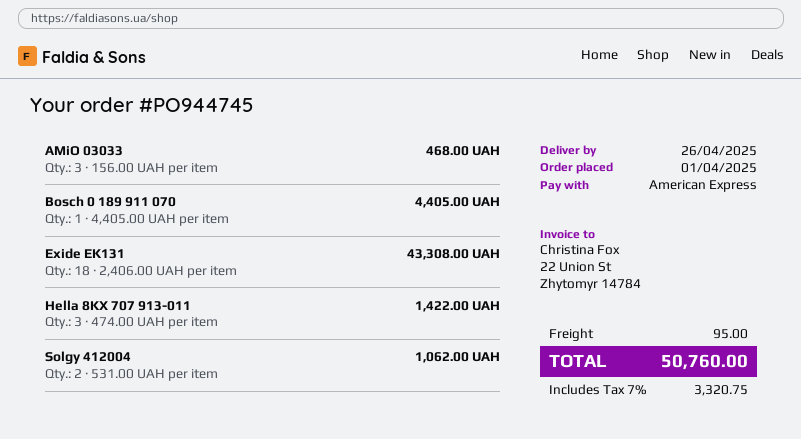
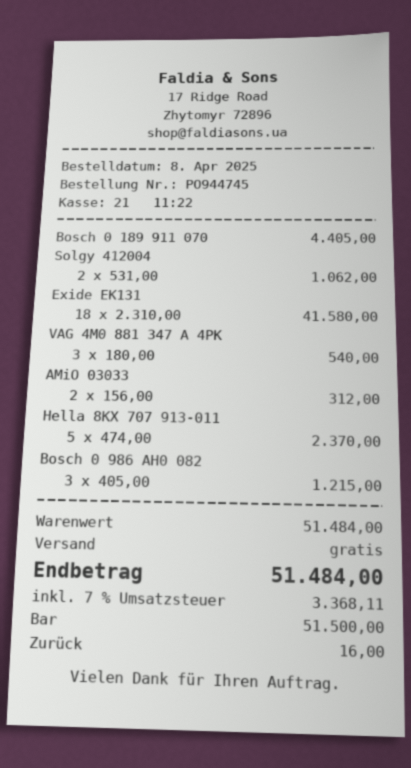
order date: 2025-04-01 -> 2025-04-08
payment method: American Express -> cash
AMiO 03033: 3 x 156.00 = 468.00 -> 2 x 156.00 = 312.00
Exide EK131: 18 x 2406.00 = 43308.00 -> 18 x 2310.00 = 41580.00
Hella 8KX 707 913-011: 3 x 474.00 = 1422.00 -> 5 x 474.00 = 2370.00
VAG 4M0 881 347 A 4PK: none -> 3 x 180.00 = 540.00
Bosch 0 986 AH0 082: none -> 3 x 405.00 = 1215.00
shipping: 95.00 -> 0.00
tax: 7% = 3320.75 -> 7% = 3368.11
total: 50760.00 -> 51484.00

